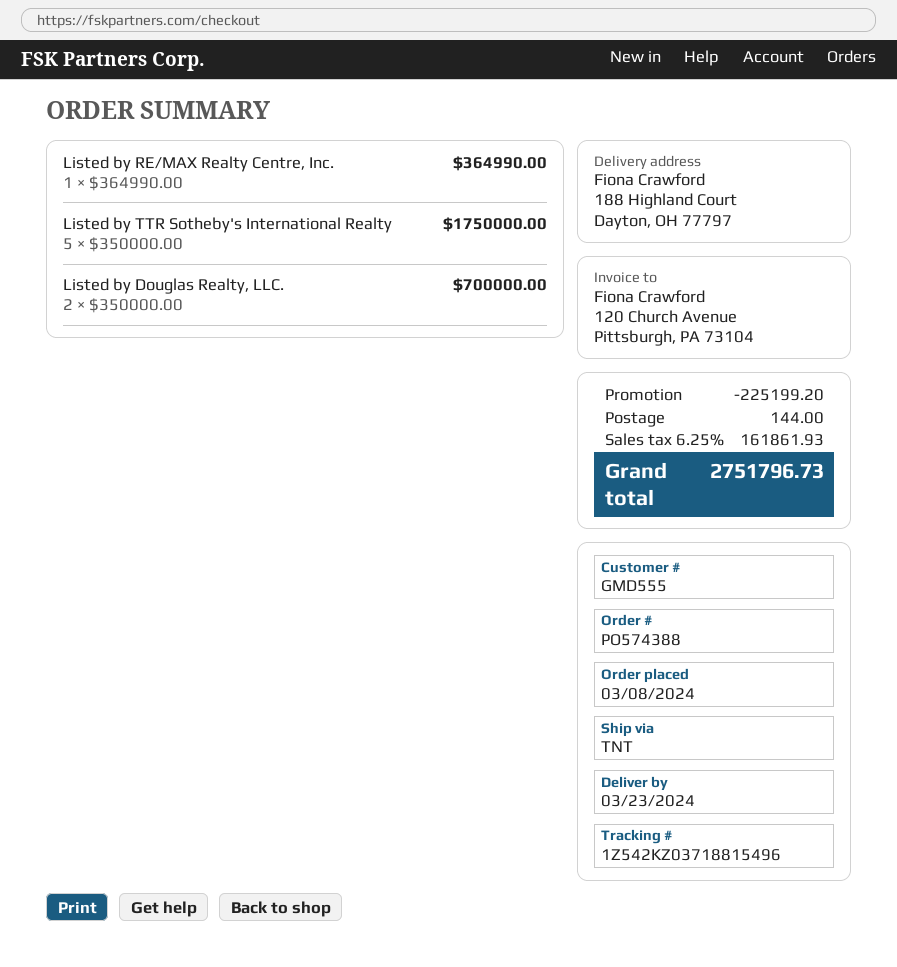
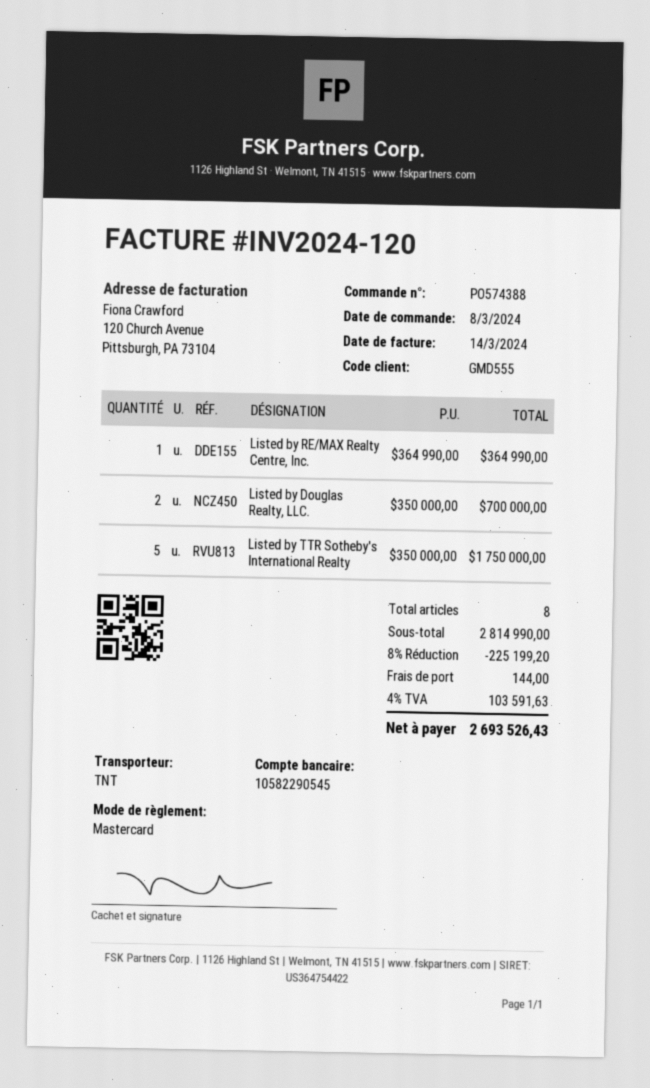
tax: 6.25% = 161861.93 -> 4% = 103591.63
total: 2751796.73 -> 2693526.43

